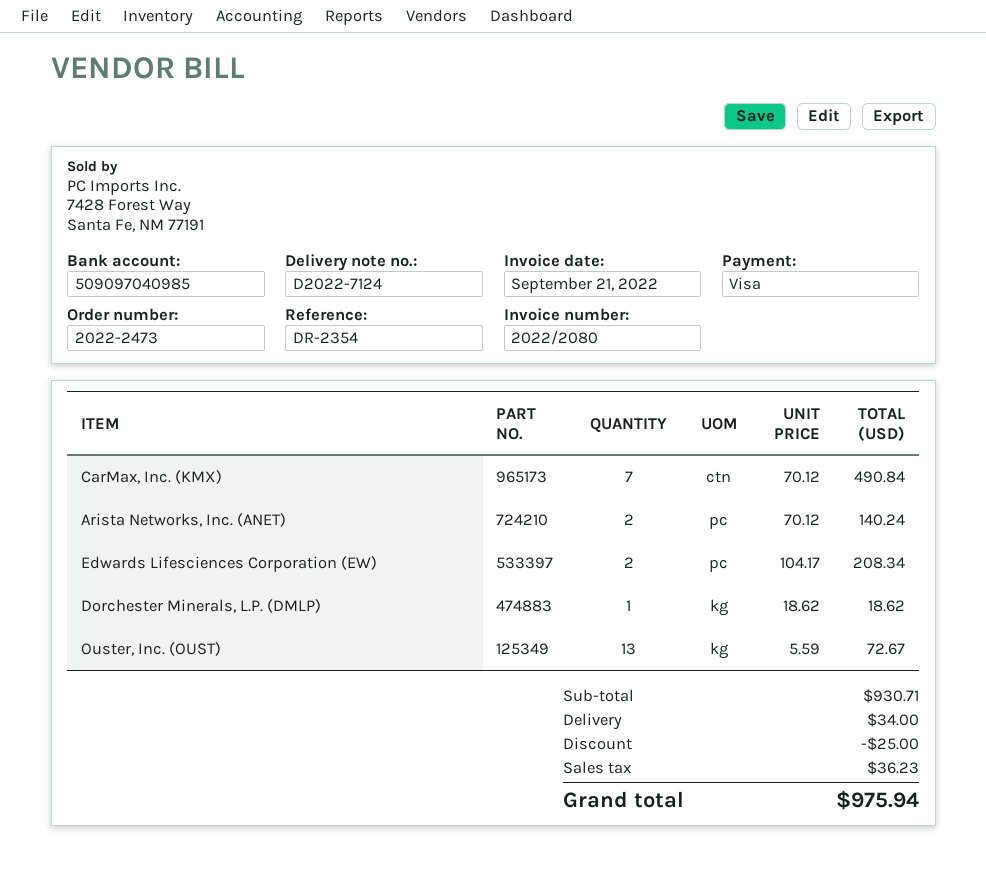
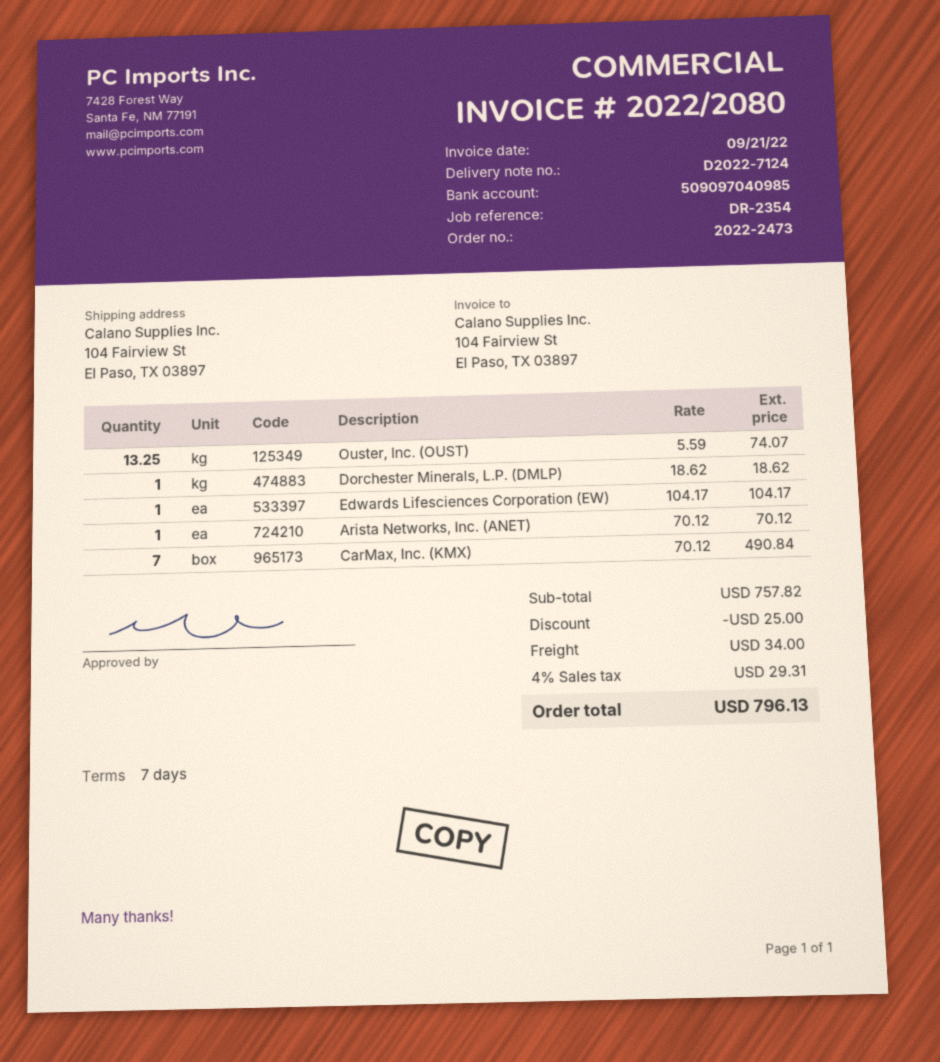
Arista Networks, Inc. (ANET): 2 x 70.12 = 140.24 -> 1 x 70.12 = 70.12
Edwards Lifesciences Corporation (EW): 2 x 104.17 = 208.34 -> 1 x 104.17 = 104.17
Ouster, Inc. (OUST): 13 x 5.59 = 72.67 -> 13.25 x 5.59 = 74.07
subtotal: 930.71 -> 757.82
tax: 36.23 -> 29.31
total: 975.94 -> 796.13

